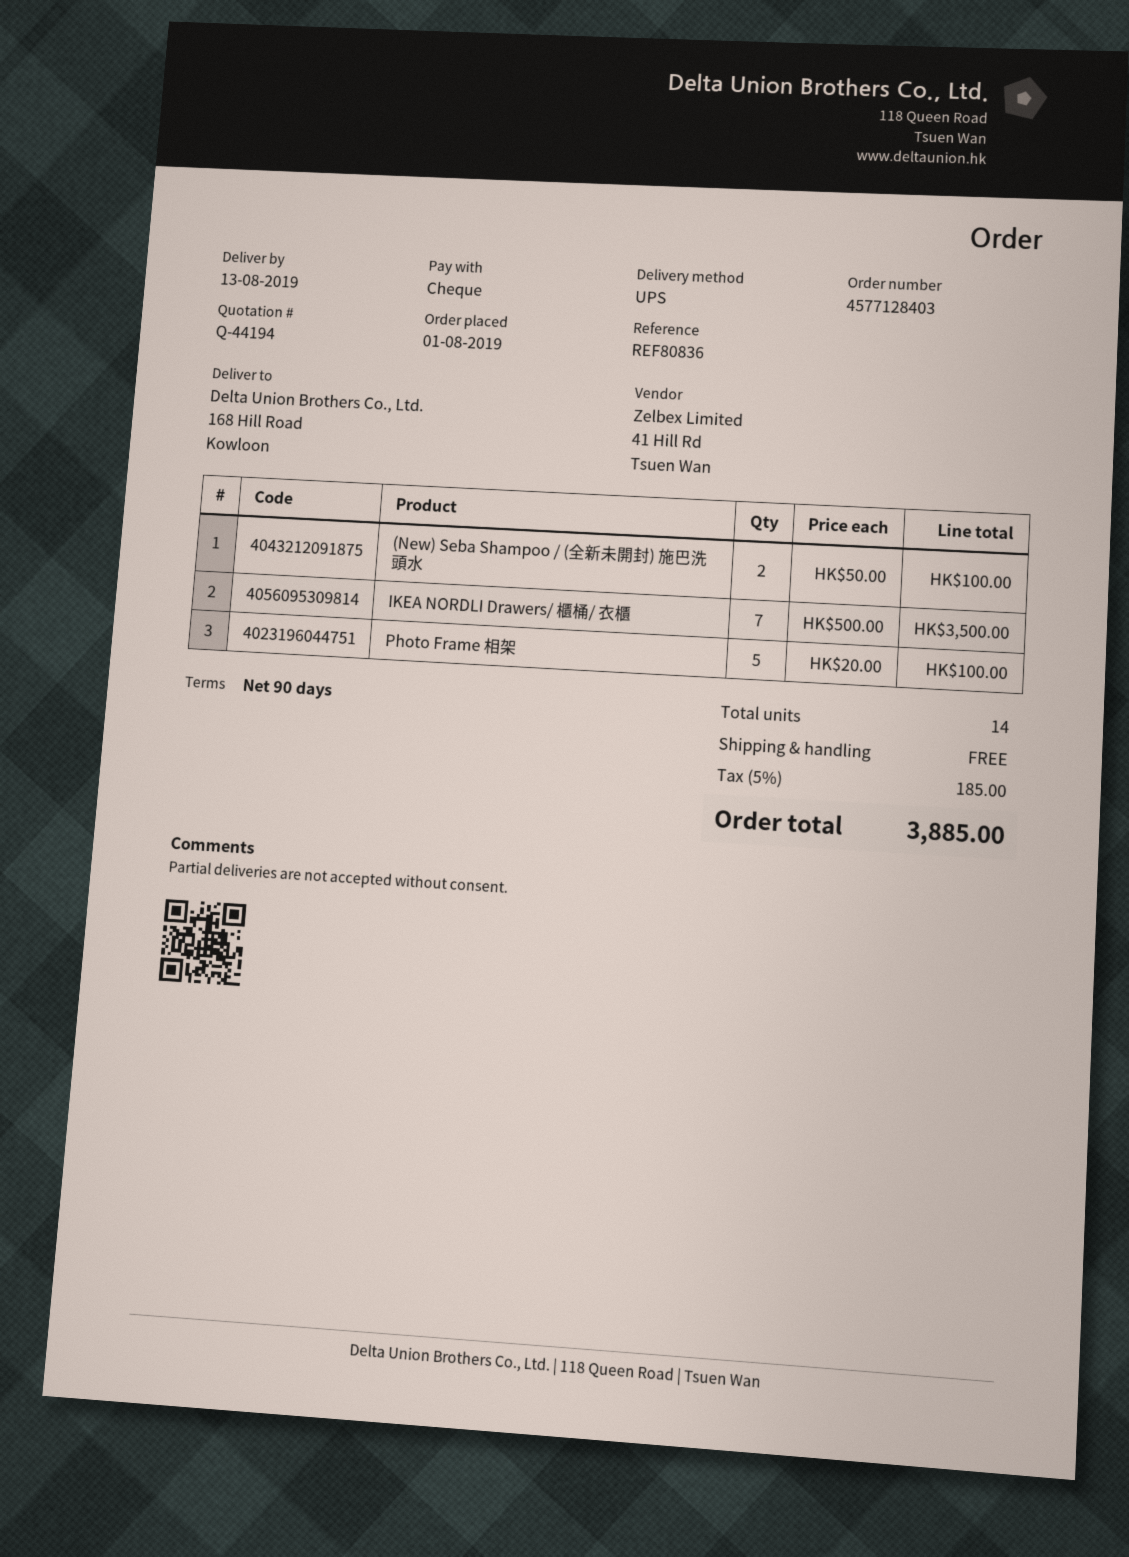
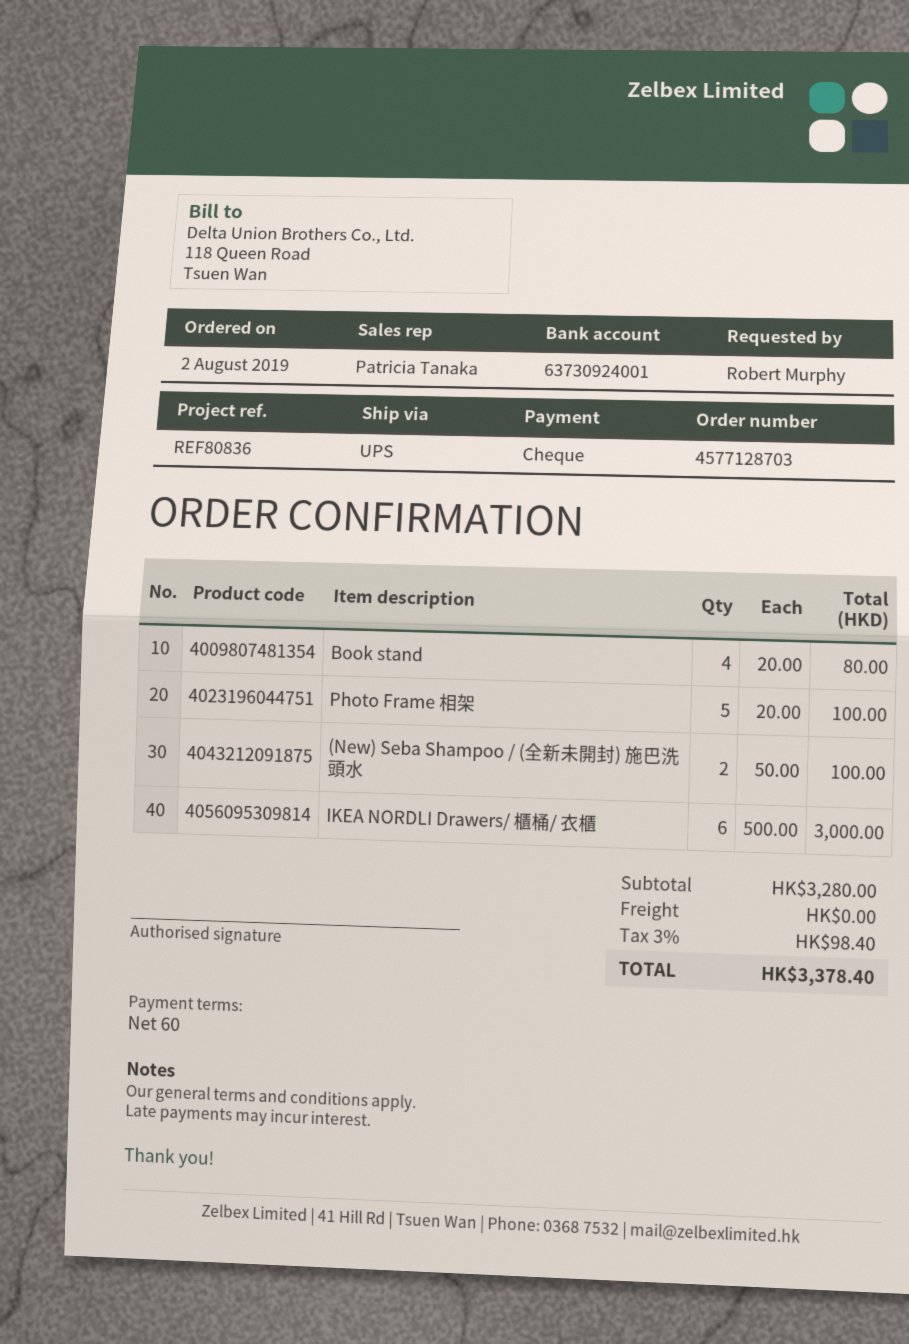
order number: 4577128403 -> 4577128703
order date: 2019-08-01 -> 2019-08-02
payment terms: 90 days -> 60 days
IKEA NORDLI Drawers/ 櫃桶/ 衣櫃: 7 x 500.00 = 3500.00 -> 6 x 500.00 = 3000.00
Book stand: none -> 4 x 20.00 = 80.00
tax: 5% = 185.00 -> 3% = 98.40
total: 3885.00 -> 3378.40

